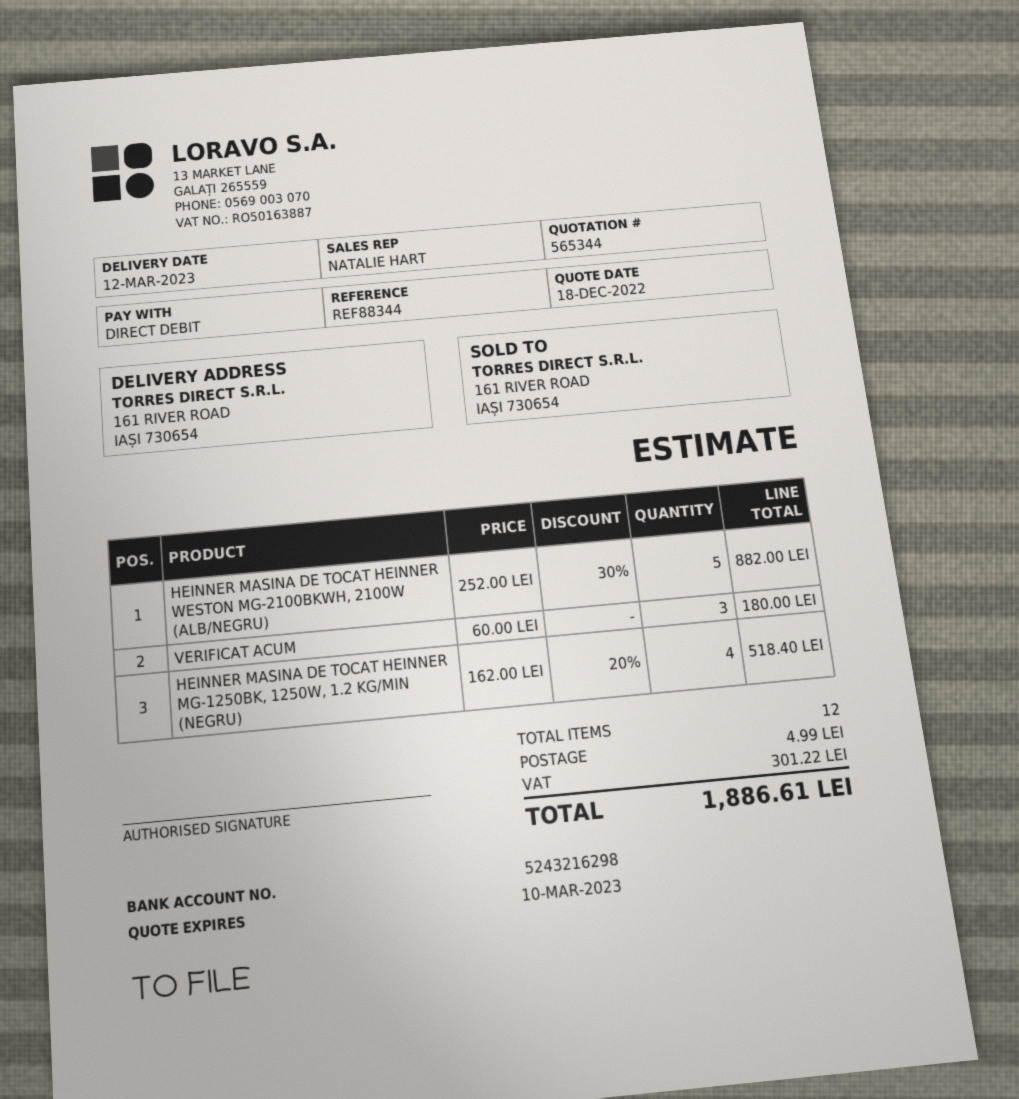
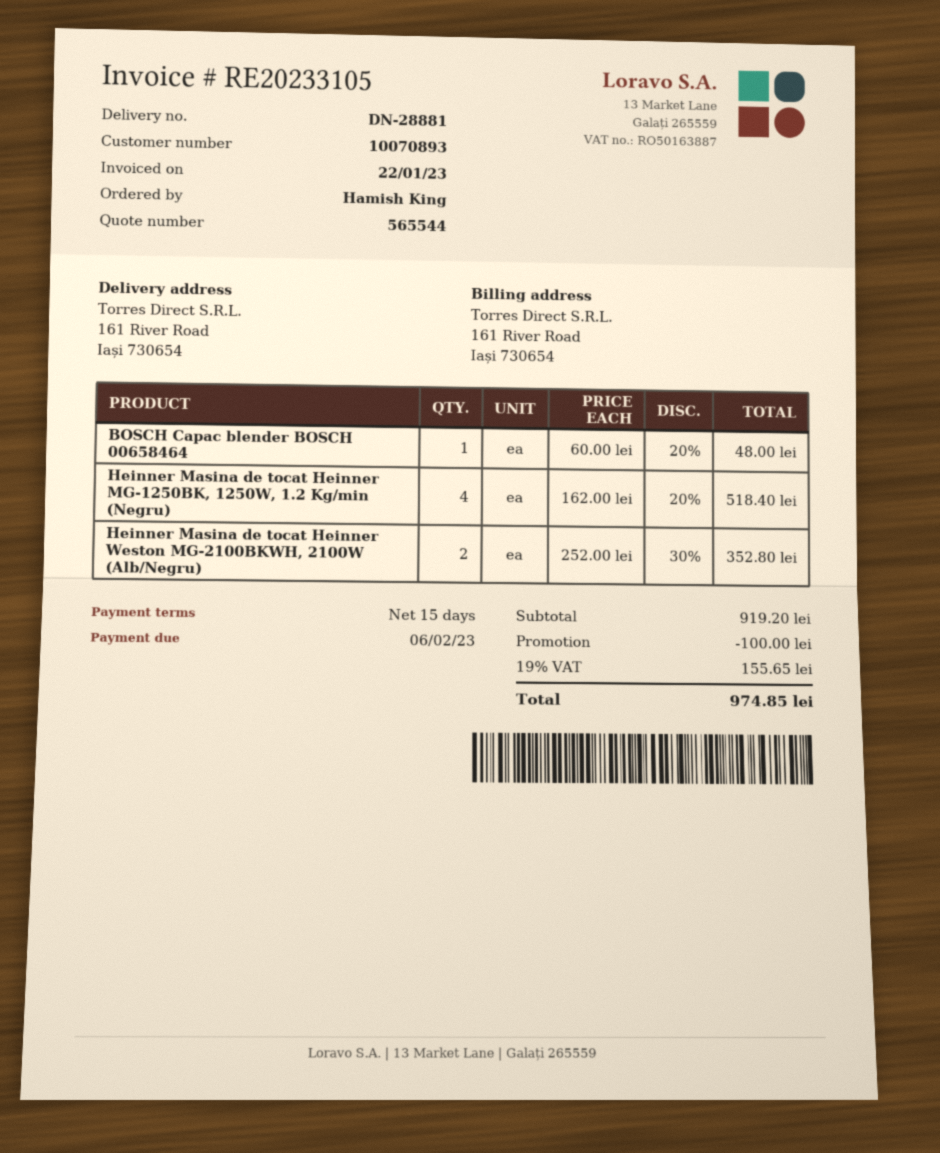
quote number: 565344 -> 565544
HEINNER MASINA DE TOCAT HEINNER WESTON MG-2100BKWH, 2100W (ALB/NEGRU): 5 x 252.00 - 30% = 882.00 -> 2 x 252.00 - 30% = 352.80
VERIFICAT ACUM: 3 x 60.00 = 180.00 -> none
BOSCH Capac blender BOSCH 00658464: none -> 1 x 60.00 - 20% = 48.00
discount: none -> 100.00
shipping: 4.99 -> none
tax: 301.22 -> 155.65
total: 1886.61 -> 974.85

